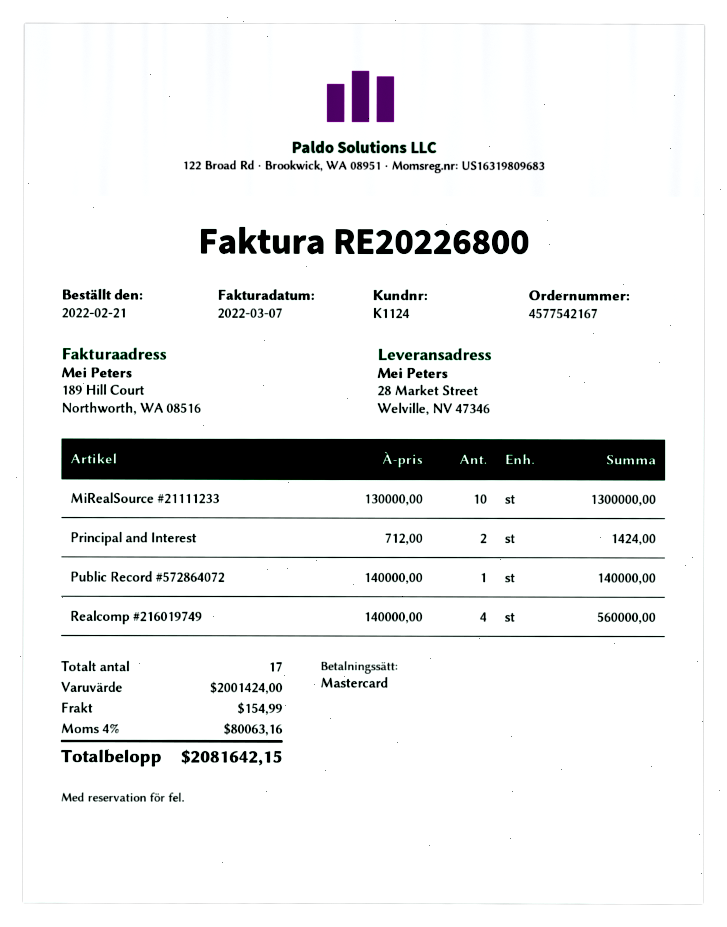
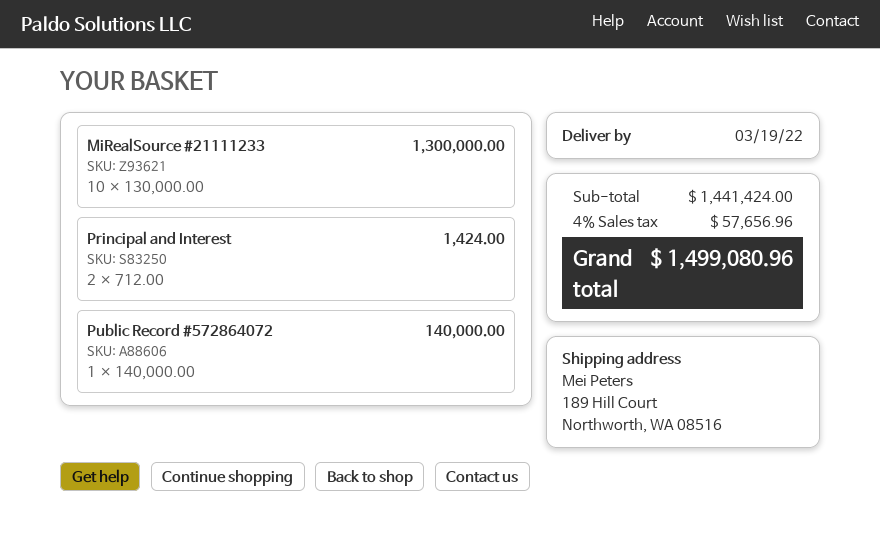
ship to: 28 Market Street, Welville, NV 47346 -> 189 Hill Court, Northworth, WA 08516
Realcomp #216019749: 4 x 140000.00 = 560000.00 -> none
subtotal: 2001424.00 -> 1441424.00
shipping: 154.99 -> none
tax: 4% = 80063.16 -> 4% = 57656.96
total: 2081642.15 -> 1499080.96

